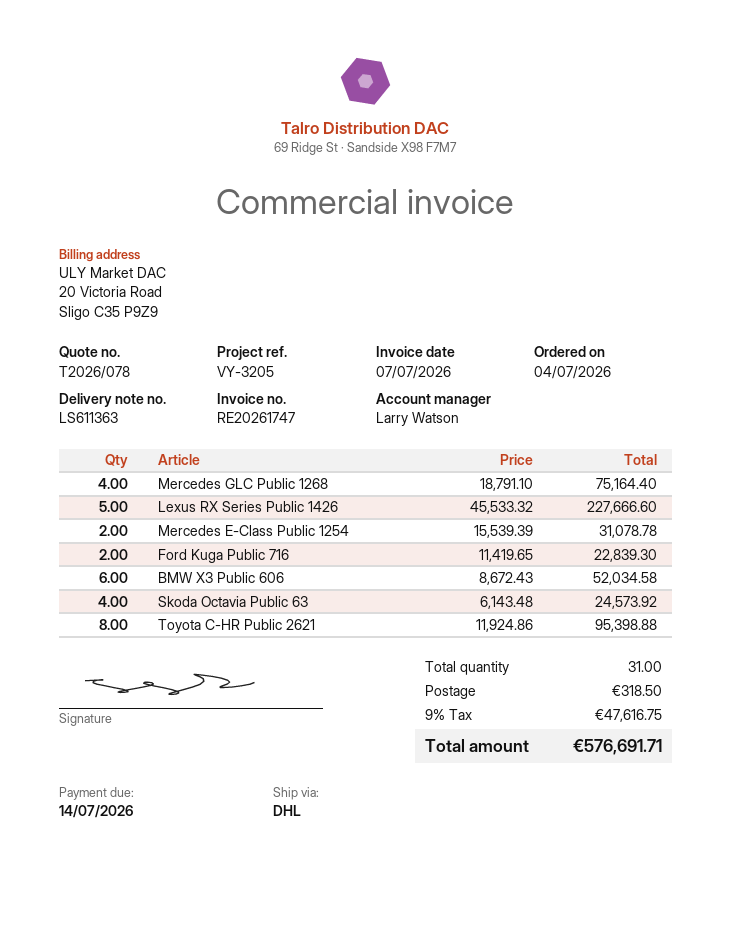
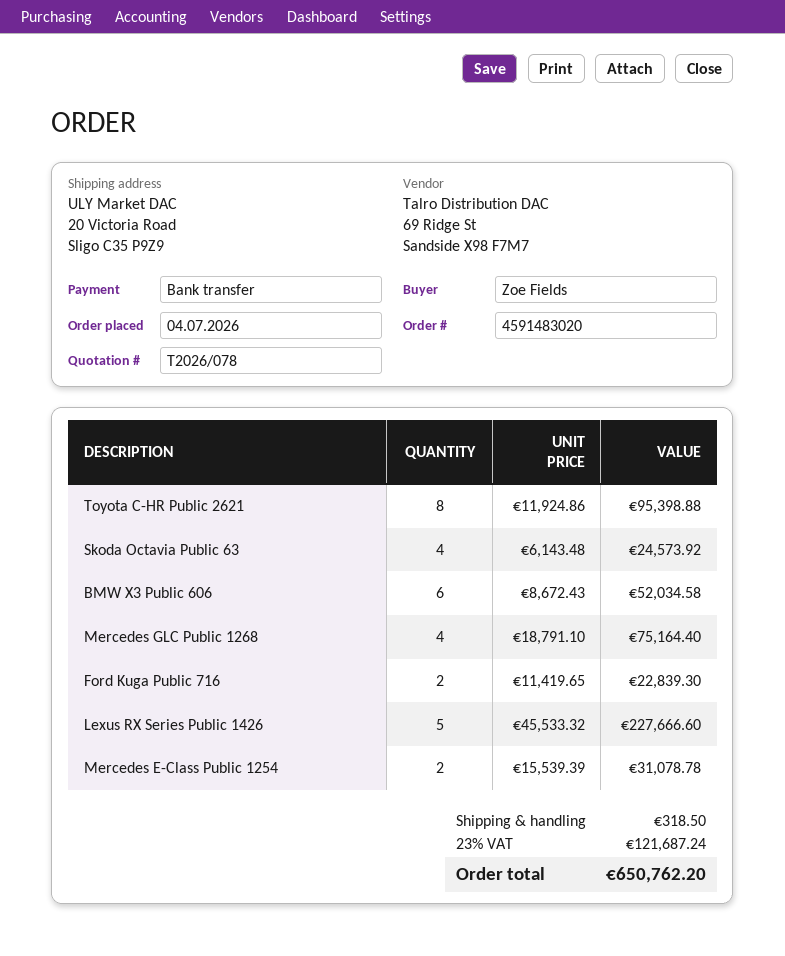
tax: 9% = 47616.75 -> 23% = 121687.24
total: 576691.71 -> 650762.20

